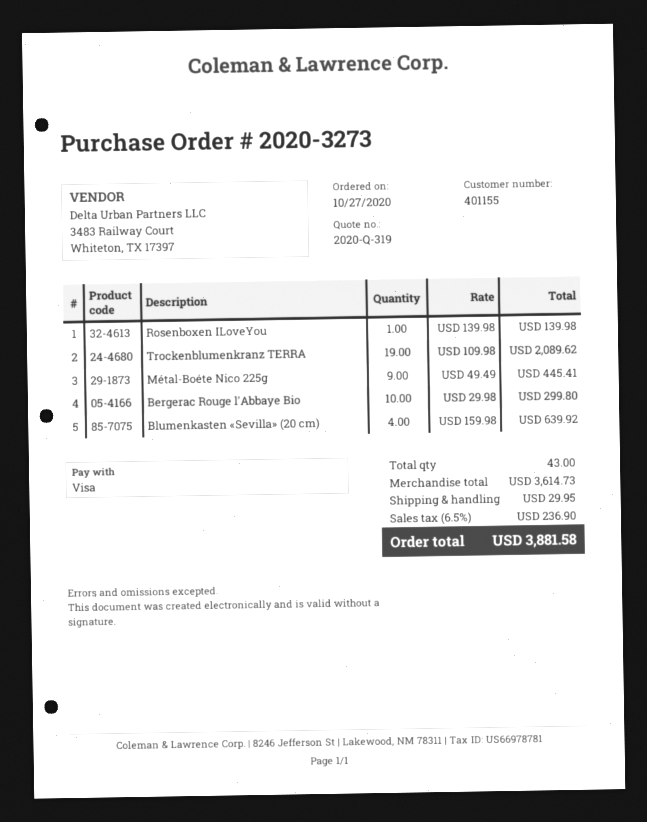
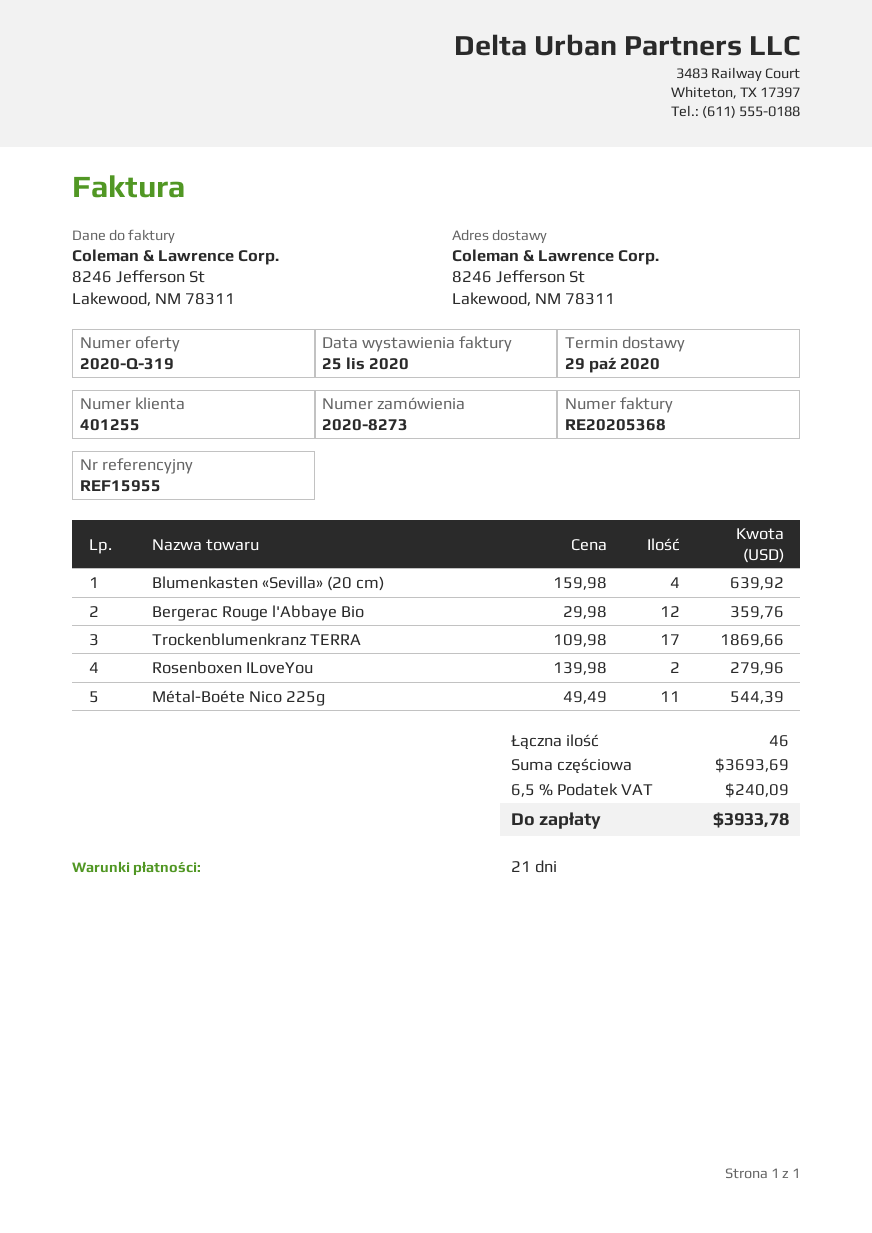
order number: 2020-3273 -> 2020-8273
customer number: 401155 -> 401255
Rosenboxen ILoveYou: 1 x 139.98 = 139.98 -> 2 x 139.98 = 279.96
Trockenblumenkranz TERRA: 19 x 109.98 = 2089.62 -> 17 x 109.98 = 1869.66
Métal-Boéte Nico 225g: 9 x 49.49 = 445.41 -> 11 x 49.49 = 544.39
Bergerac Rouge l'Abbaye Bio: 10 x 29.98 = 299.80 -> 12 x 29.98 = 359.76
total quantity: 43 -> 46
subtotal: 3614.73 -> 3693.69
shipping: 29.95 -> none
tax: 6.5% = 236.90 -> 6.5% = 240.09
total: 3881.58 -> 3933.78

